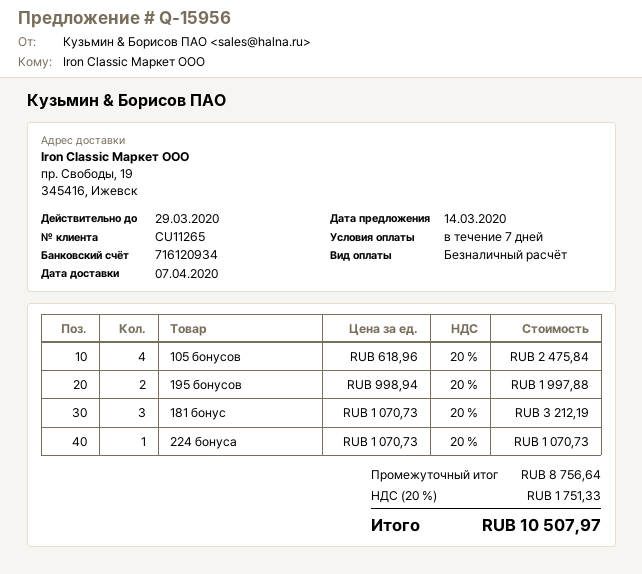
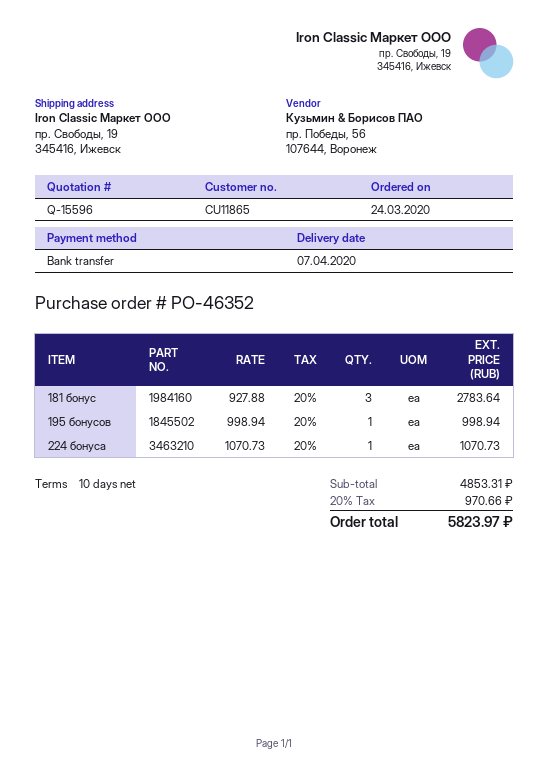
quote number: Q-15956 -> Q-15596
payment terms: 7 days -> 10 days
customer number: CU11265 -> CU11865
105 бонусов: 4 x 618.96 = 2475.84 -> none
195 бонусов: 2 x 998.94 = 1997.88 -> 1 x 998.94 = 998.94
181 бонус: 3 x 1070.73 = 3212.19 -> 3 x 927.88 = 2783.64
subtotal: 8756.64 -> 4853.31
tax: 20% = 1751.33 -> 20% = 970.66
total: 10507.97 -> 5823.97

